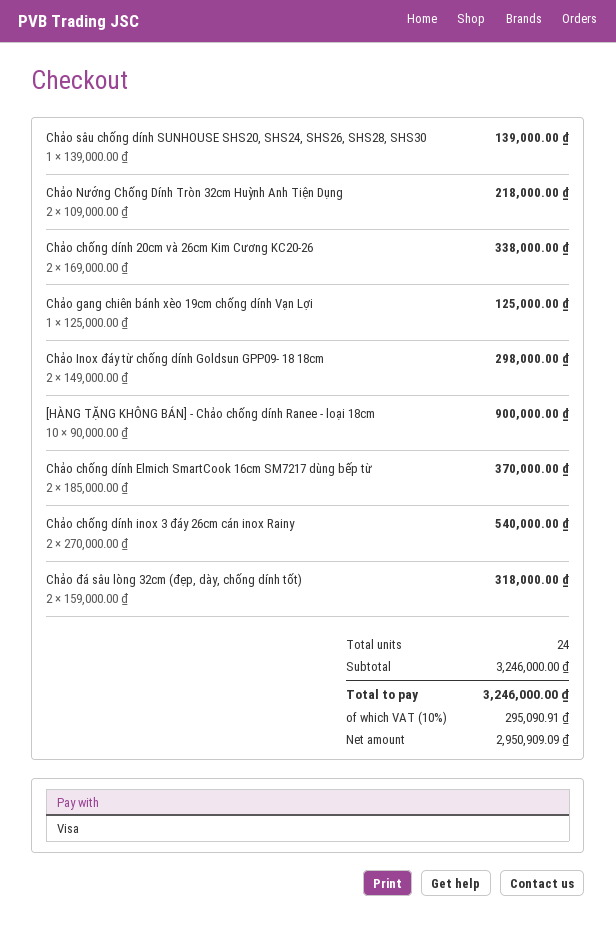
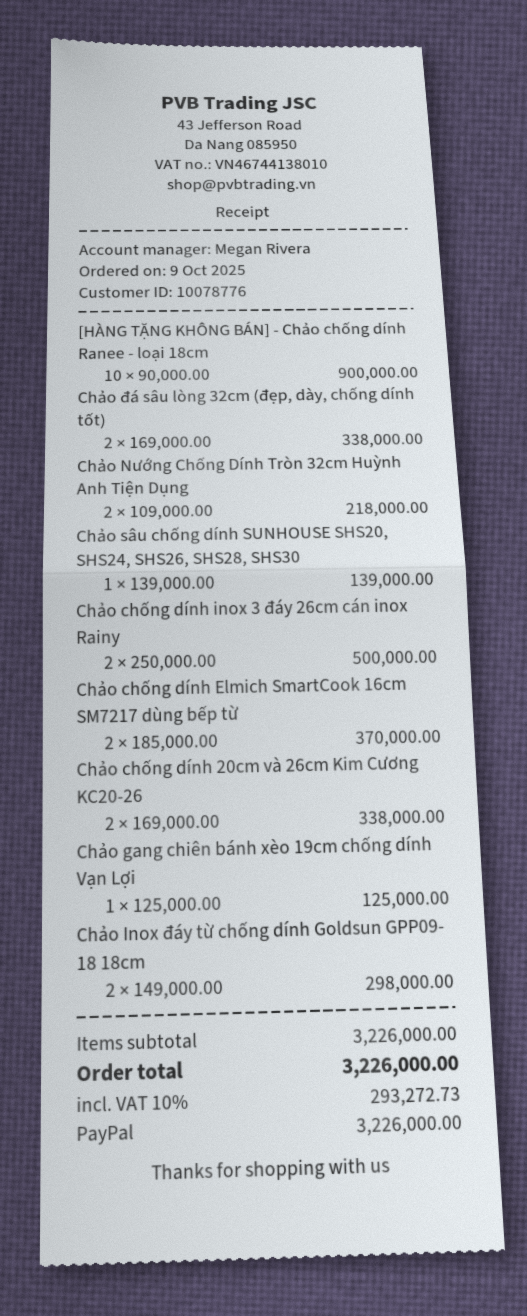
payment method: Visa -> PayPal
Chảo chống dính inox 3 đáy 26cm cán inox Rainy: 2 x 270000.00 = 540000.00 -> 2 x 250000.00 = 500000.00
Chảo đá sâu lòng 32cm (đẹp, dày, chống dính tốt): 2 x 159000.00 = 318000.00 -> 2 x 169000.00 = 338000.00
subtotal: 3246000.00 -> 3226000.00
tax: 10% = 295090.91 -> 10% = 293272.73
total: 3246000.00 -> 3226000.00

